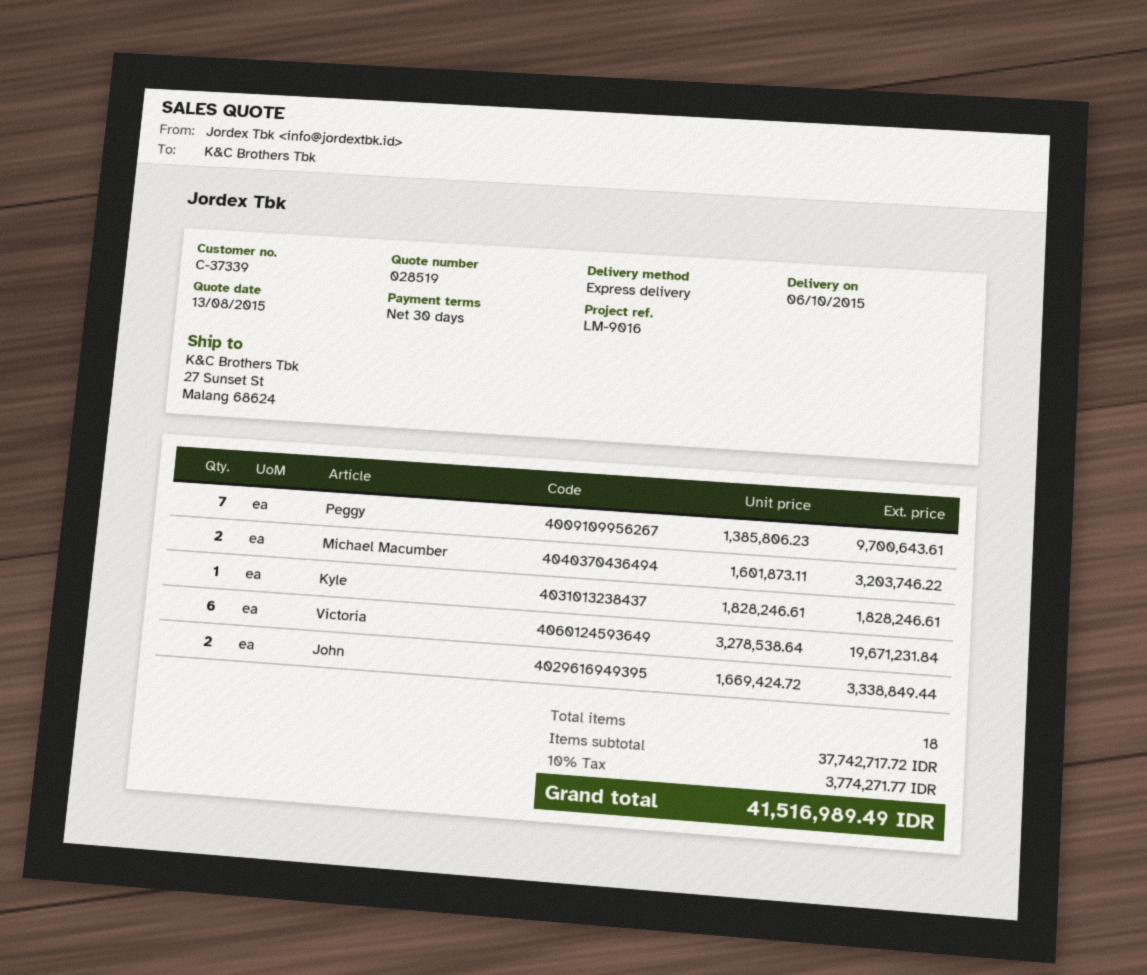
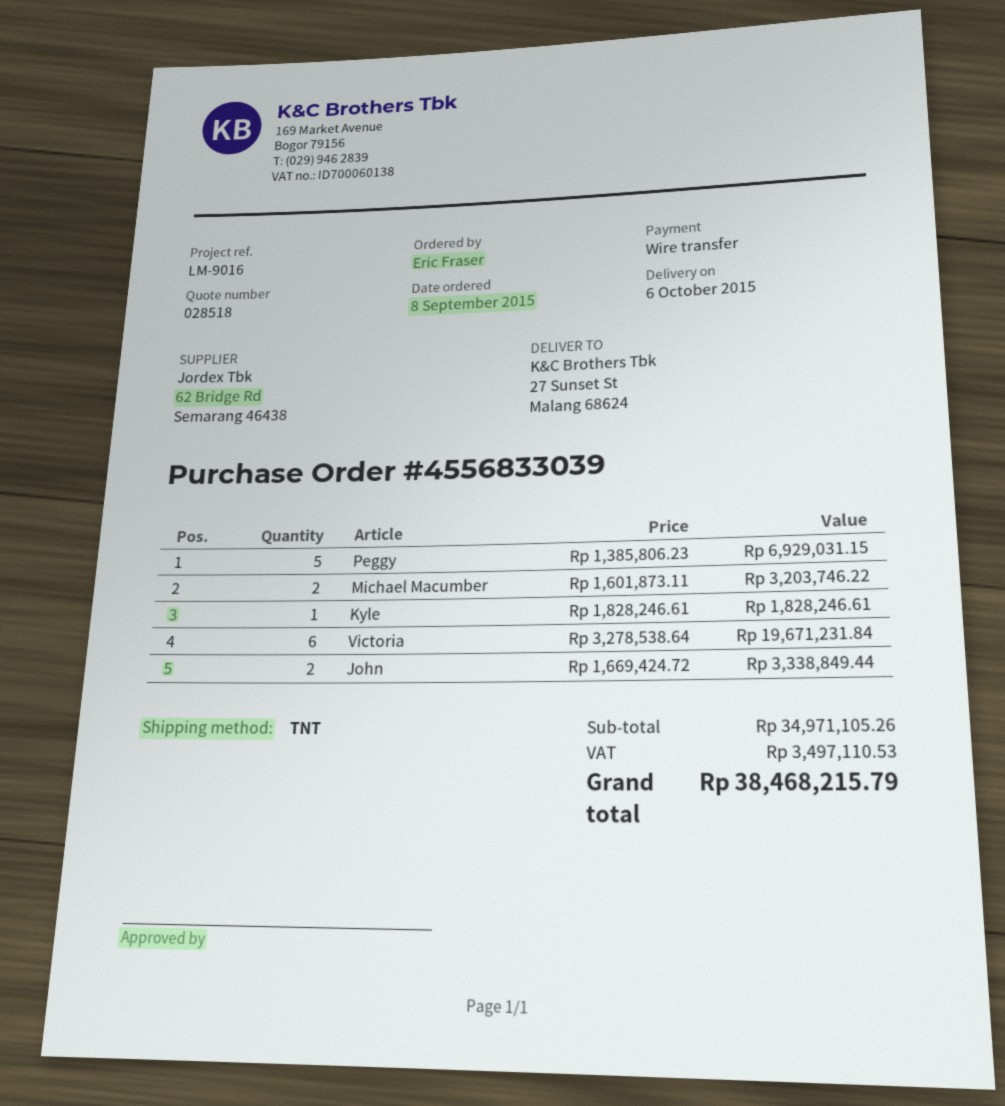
quote number: 028519 -> 028518
shipping method: express -> TNT
Peggy: 7 x 1385806.23 = 9700643.61 -> 5 x 1385806.23 = 6929031.15
subtotal: 37742717.72 -> 34971105.26
tax: 3774271.77 -> 3497110.53
total: 41516989.49 -> 38468215.79

